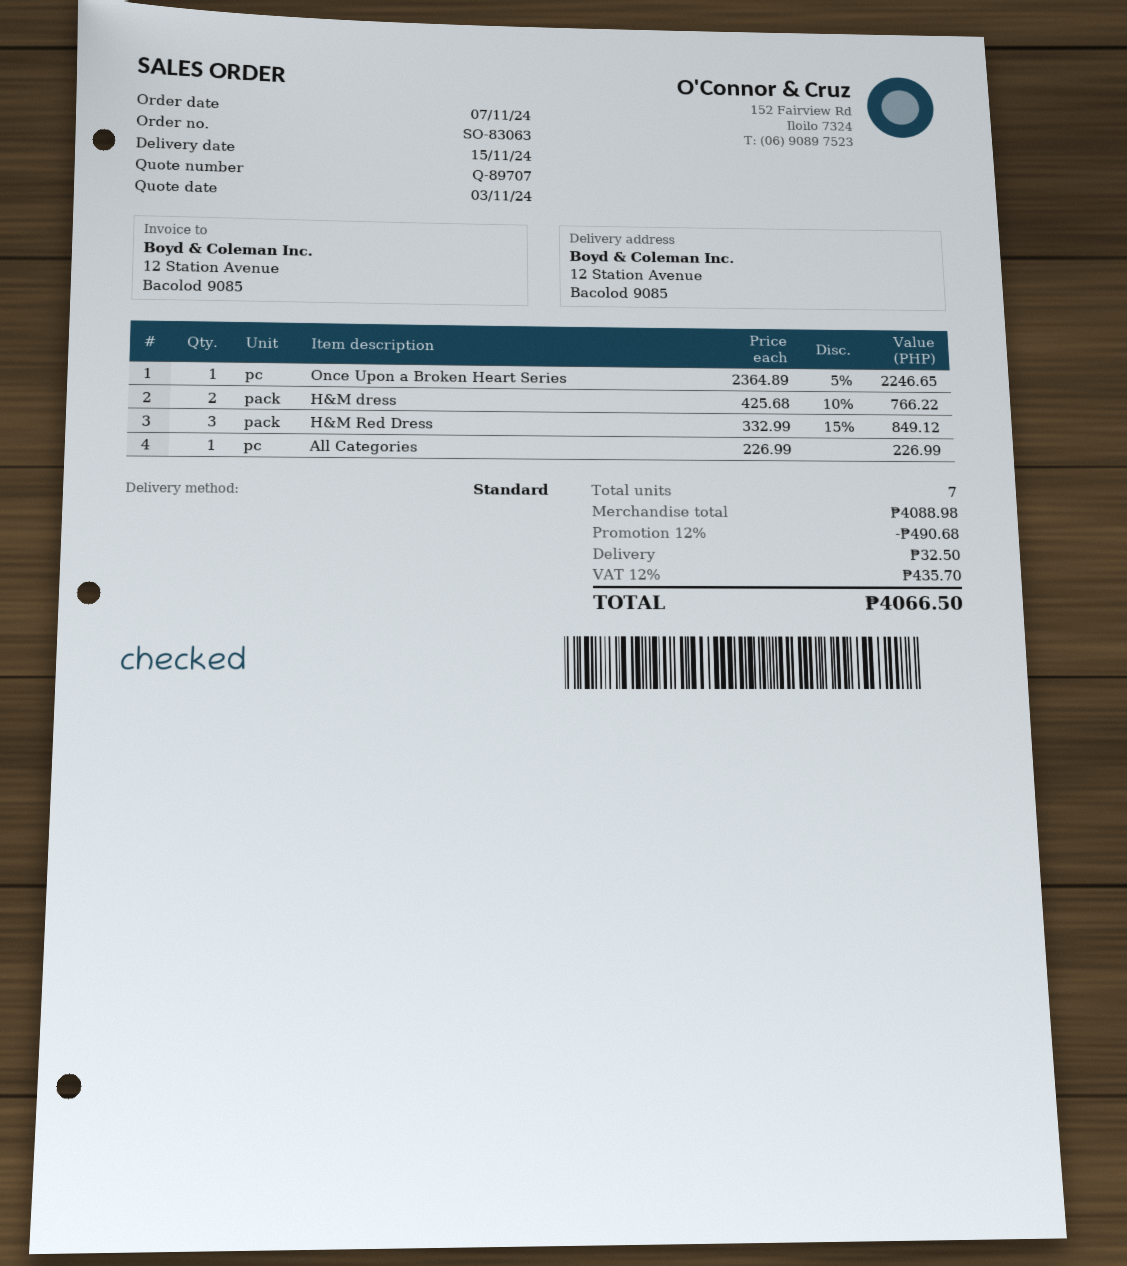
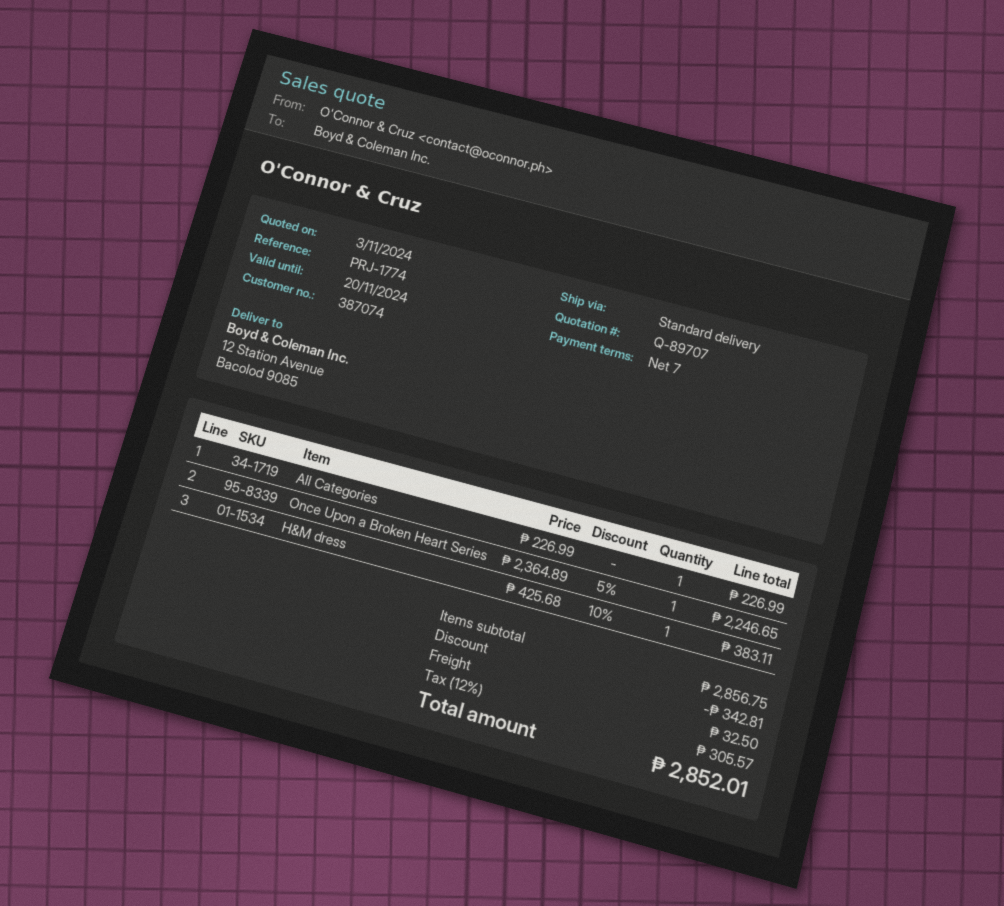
H&M dress: 2 x 425.68 - 10% = 766.22 -> 1 x 425.68 - 10% = 383.11
H&M Red Dress: 3 x 332.99 - 15% = 849.12 -> none
subtotal: 4088.98 -> 2856.75
discount: 490.68 -> 342.81
tax: 12% = 435.70 -> 12% = 305.57
total: 4066.50 -> 2852.01

